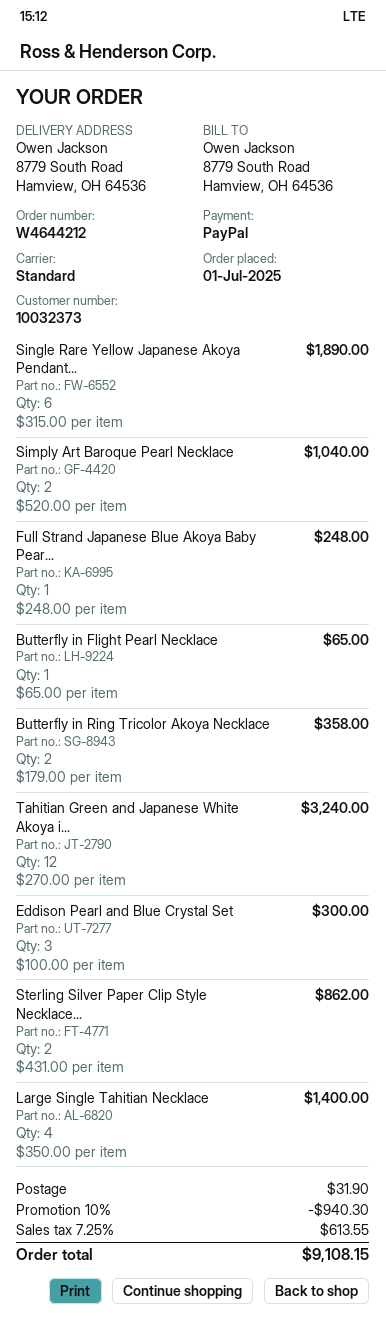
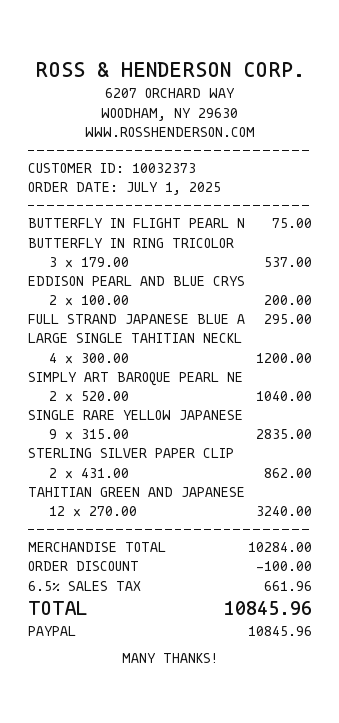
Single Rare Yellow Japanese Akoya Pendant...: 6 x 315.00 = 1890.00 -> 9 x 315.00 = 2835.00
Full Strand Japanese Blue Akoya Baby Pear...: 1 x 248.00 = 248.00 -> 1 x 295.00 = 295.00
Butterfly in Flight Pearl Necklace: 1 x 65.00 = 65.00 -> 1 x 75.00 = 75.00
Butterfly in Ring Tricolor Akoya Necklace: 2 x 179.00 = 358.00 -> 3 x 179.00 = 537.00
Eddison Pearl and Blue Crystal Set: 3 x 100.00 = 300.00 -> 2 x 100.00 = 200.00
Large Single Tahitian Necklace: 4 x 350.00 = 1400.00 -> 4 x 300.00 = 1200.00
discount: 940.30 -> 100.00
shipping: 31.90 -> none
tax: 7.25% = 613.55 -> 6.5% = 661.96
total: 9108.15 -> 10845.96

